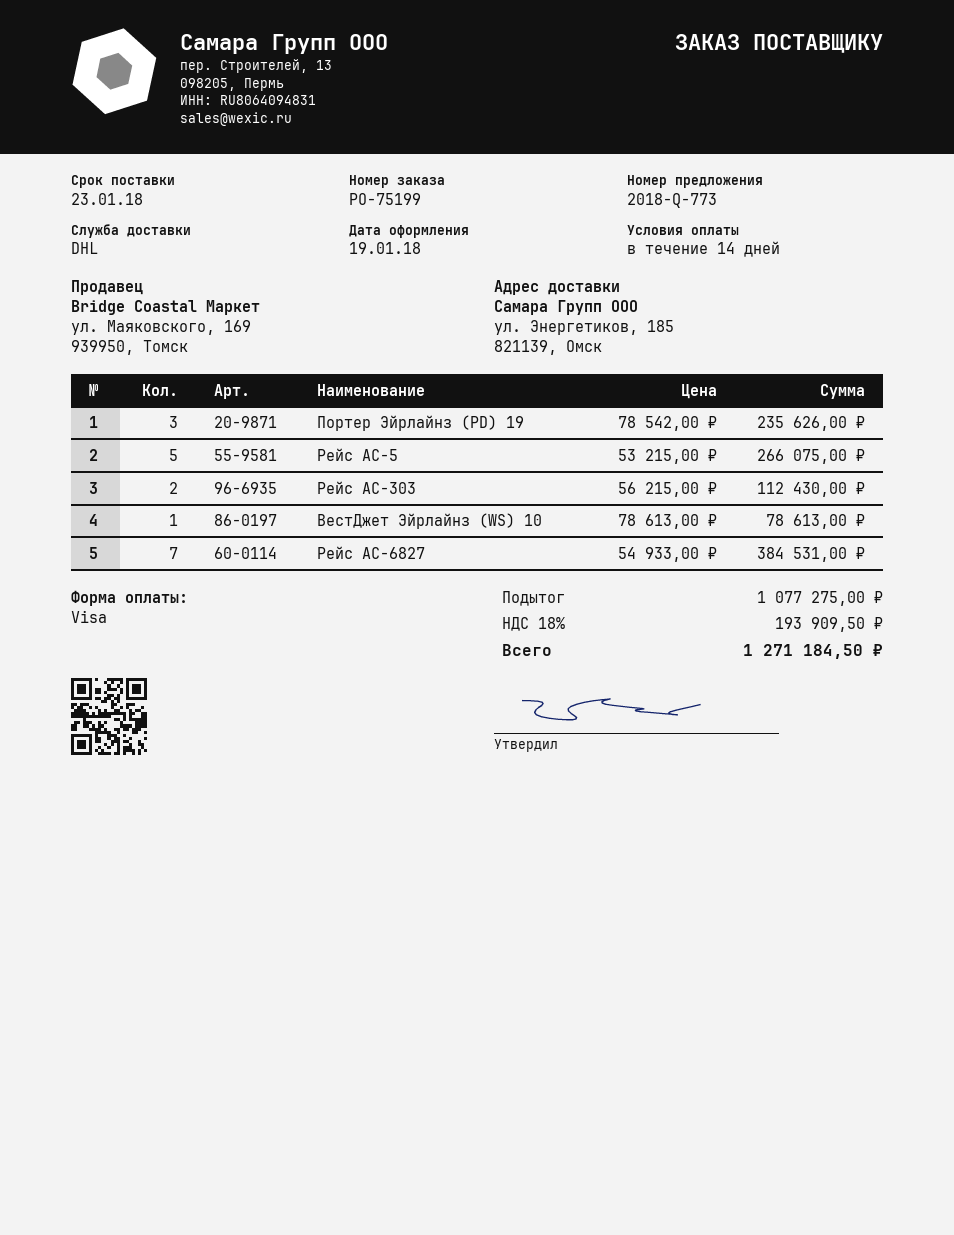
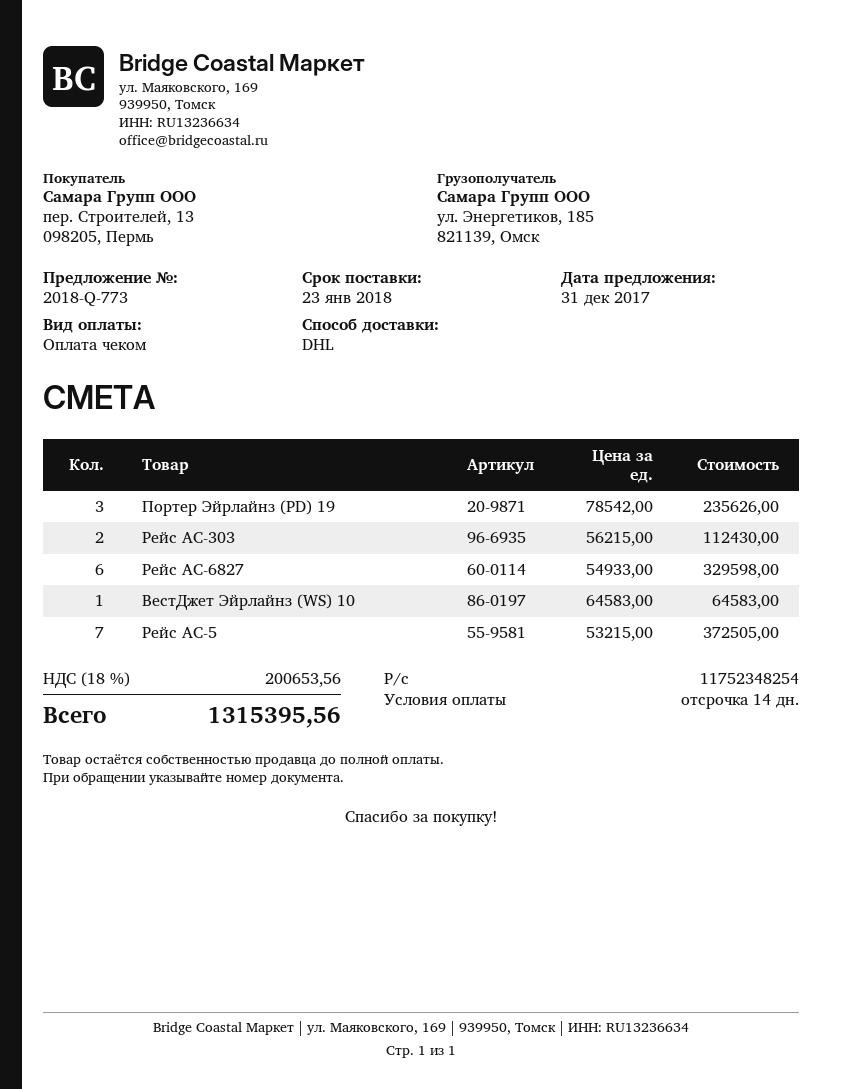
payment method: Visa -> cheque
Рейс AC-5: 5 x 53215.00 = 266075.00 -> 7 x 53215.00 = 372505.00
ВестДжет Эйрлайнз (WS) 10: 1 x 78613.00 = 78613.00 -> 1 x 64583.00 = 64583.00
Рейс AC-6827: 7 x 54933.00 = 384531.00 -> 6 x 54933.00 = 329598.00
tax: 18% = 193909.50 -> 18% = 200653.56
total: 1271184.50 -> 1315395.56

